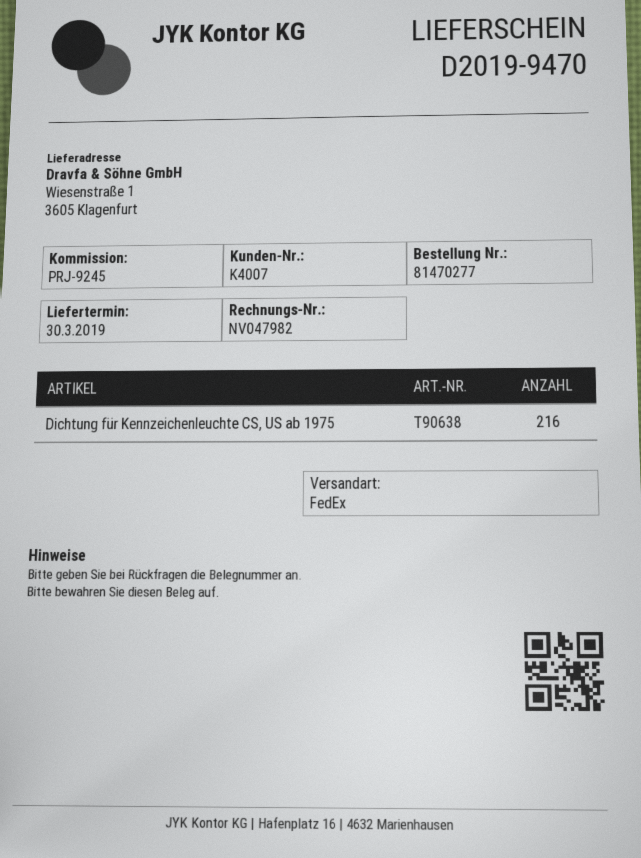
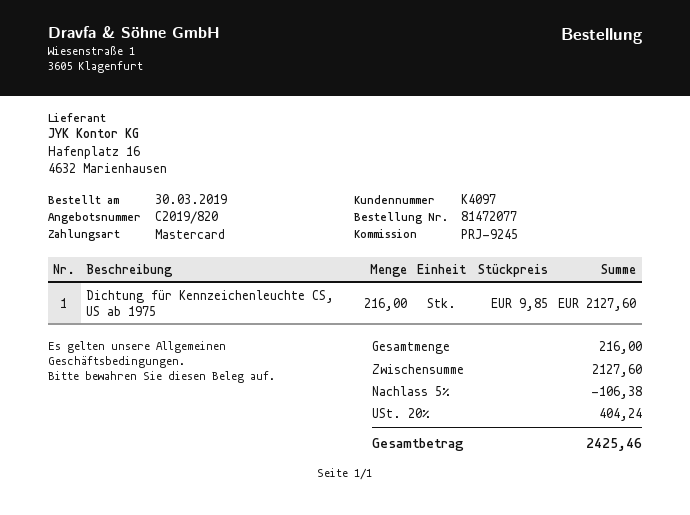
order number: 81470277 -> 81472077
customer number: K4007 -> K4097

